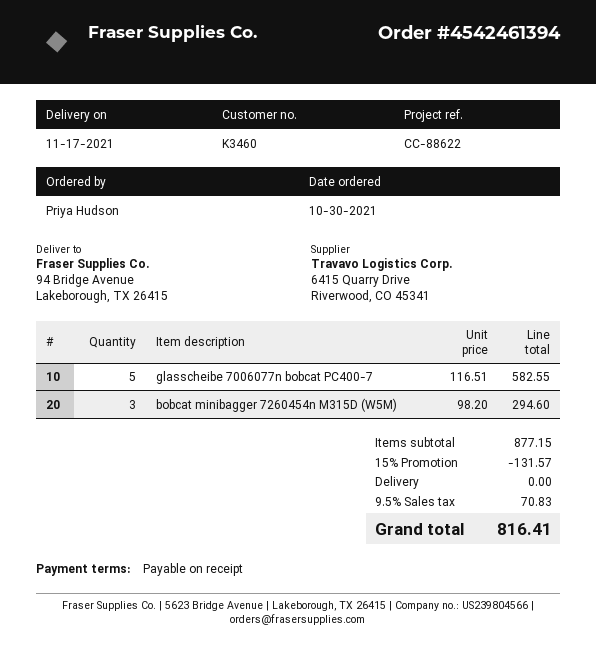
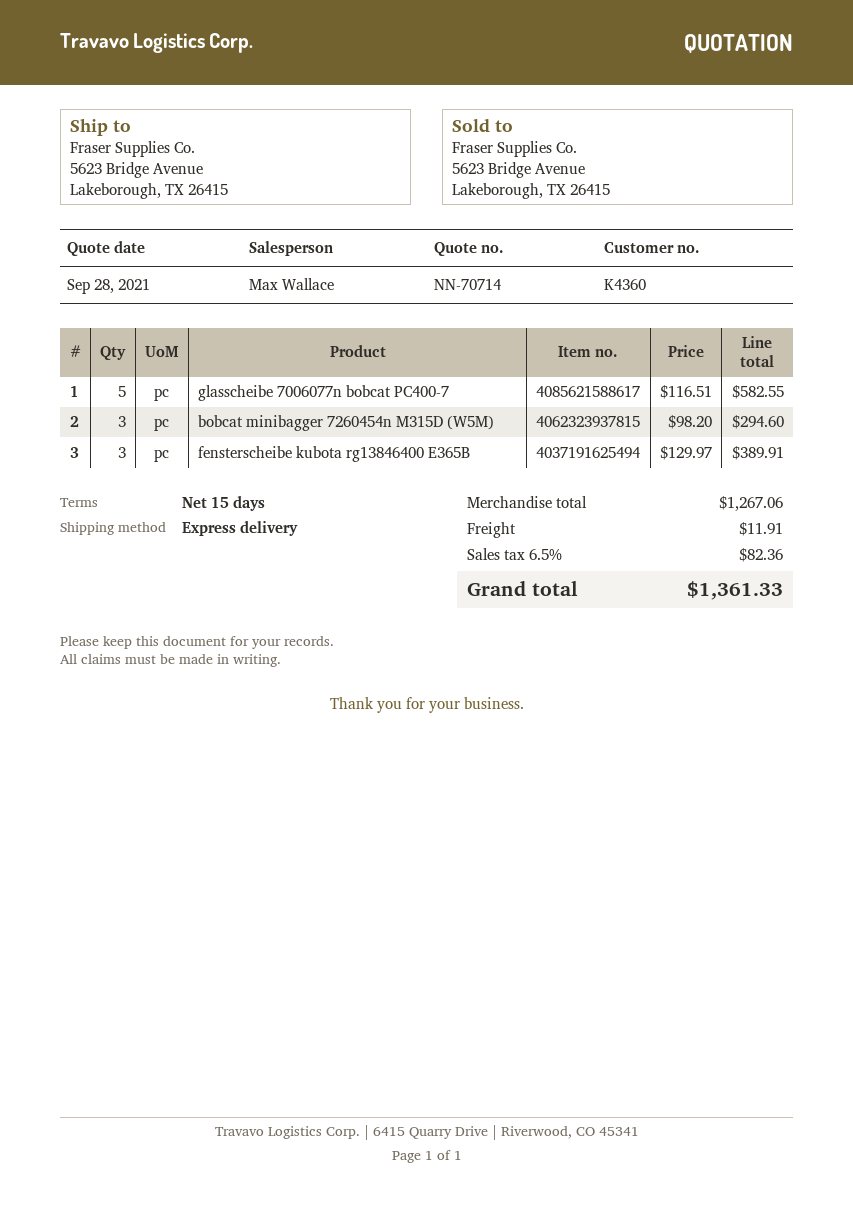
payment terms: on receipt -> 15 days
customer number: K3460 -> K4360
ship to: 94 Bridge Avenue, Lakeborough, TX 26415 -> 5623 Bridge Avenue, Lakeborough, TX 26415
fensterscheibe kubota rg13846400 E365B: none -> 3 x 129.97 = 389.91
subtotal: 877.15 -> 1267.06
discount: 15% = 131.57 -> none
shipping: 0.00 -> 11.91
tax: 9.5% = 70.83 -> 6.5% = 82.36
total: 816.41 -> 1361.33

